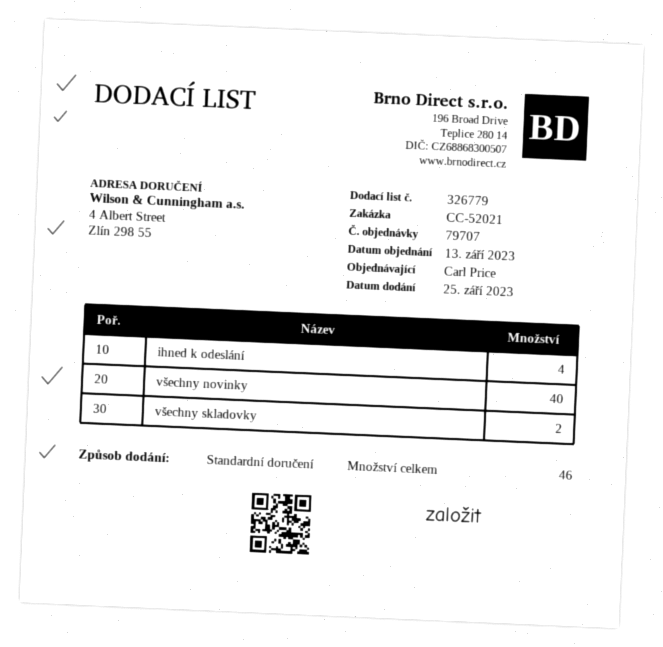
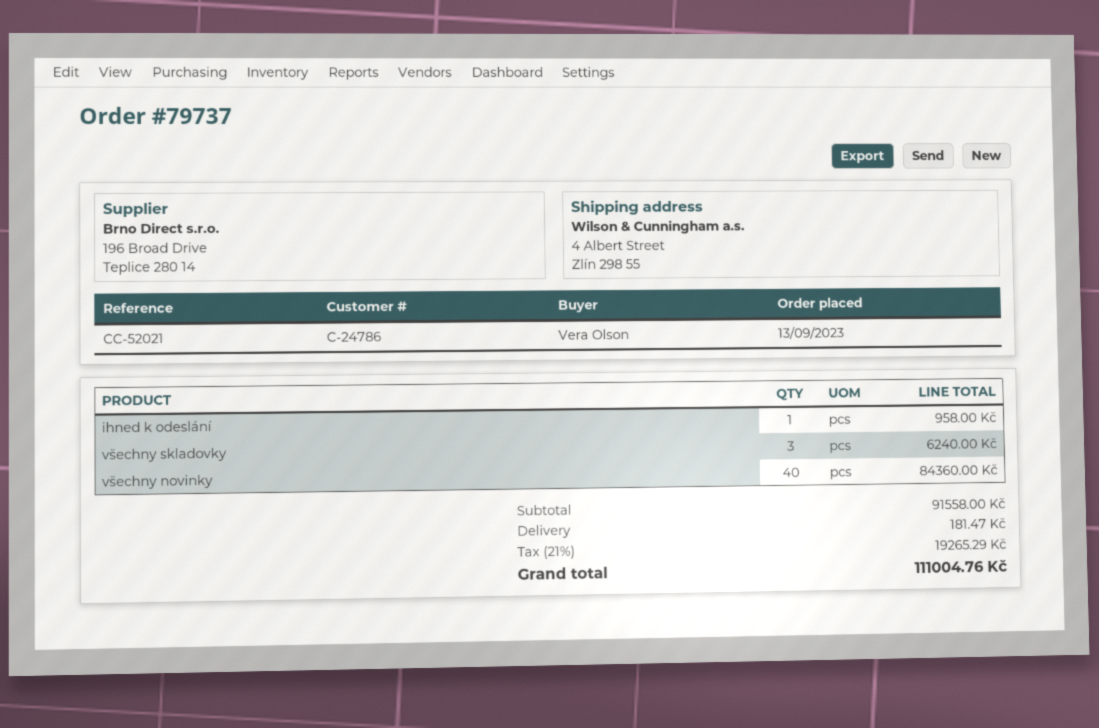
order number: 79707 -> 79737
ordered by: Carl Price -> Vera Olson
ihned k odeslání: 4 -> 1
všechny skladovky: 2 -> 3

